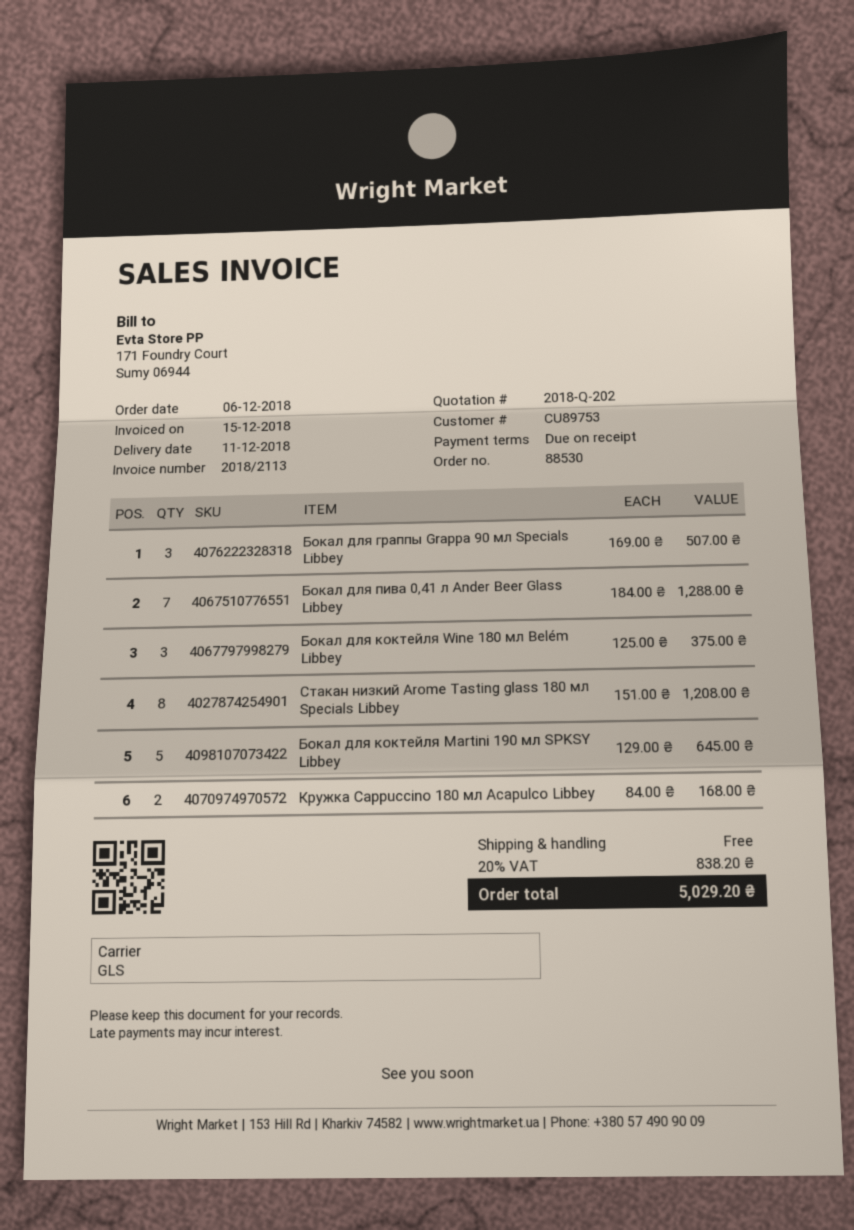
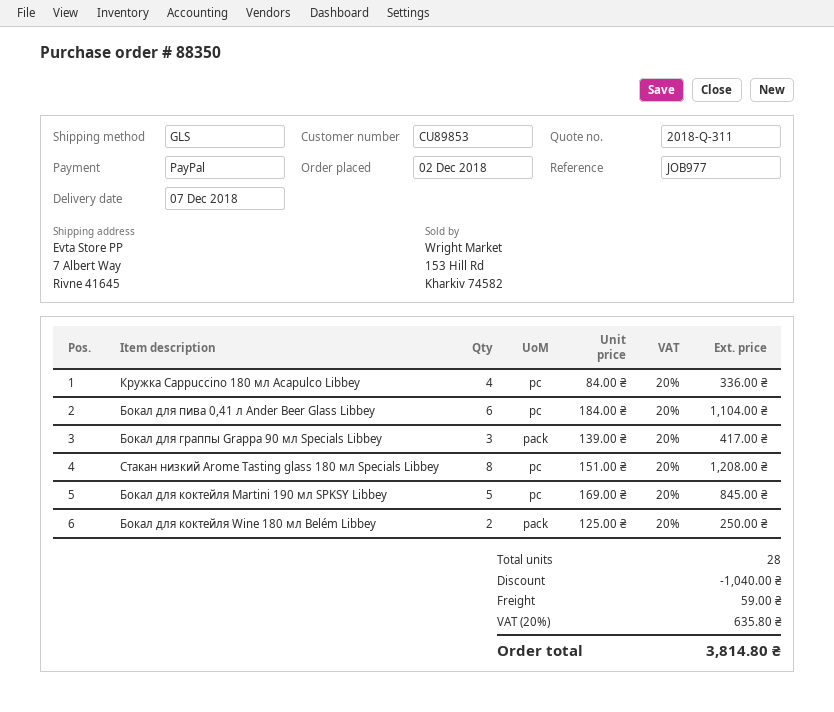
quote number: 2018-Q-202 -> 2018-Q-311
order number: 88530 -> 88350
order date: 2018-12-06 -> 2018-12-02
delivery date: 2018-12-11 -> 2018-12-07
customer number: CU89753 -> CU89853
Бокал для граппы Grappa 90 мл Specials Libbey: 3 x 169.00 = 507.00 -> 3 x 139.00 = 417.00
Бокал для пива 0,41 л Ander Beer Glass Libbey: 7 x 184.00 = 1288.00 -> 6 x 184.00 = 1104.00
Бокал для коктейля Wine 180 мл Belém Libbey: 3 x 125.00 = 375.00 -> 2 x 125.00 = 250.00
Бокал для коктейля Martini 190 мл SPKSY Libbey: 5 x 129.00 = 645.00 -> 5 x 169.00 = 845.00
Кружка Cappuccino 180 мл Acapulco Libbey: 2 x 84.00 = 168.00 -> 4 x 84.00 = 336.00
discount: none -> 1040.00
shipping: 0.00 -> 59.00
tax: 20% = 838.20 -> 20% = 635.80
total: 5029.20 -> 3814.80

